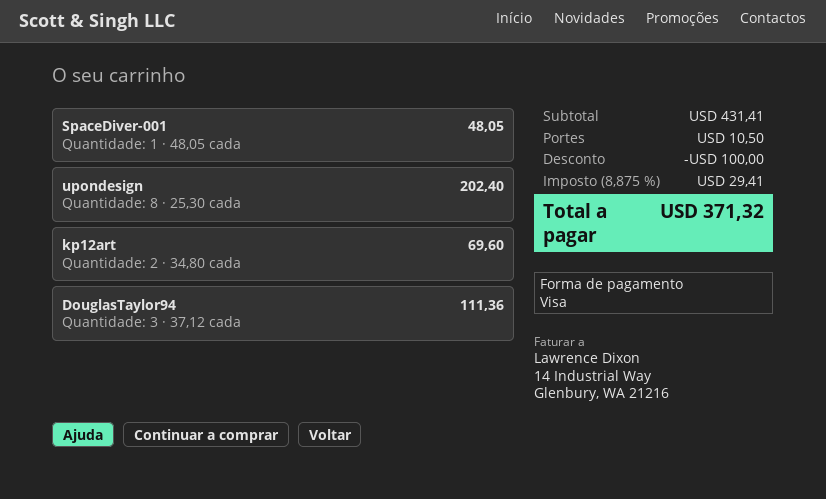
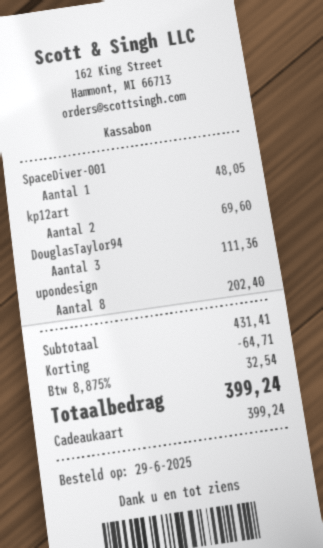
payment method: Visa -> gift card
discount: 100.00 -> 64.71
shipping: 10.50 -> none
tax: 8.875% = 29.41 -> 8.875% = 32.54
total: 371.32 -> 399.24

